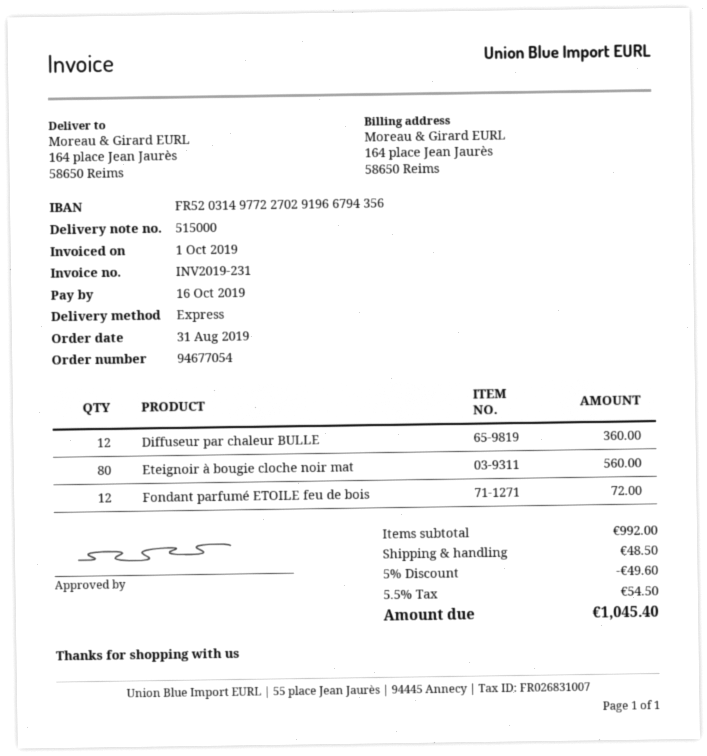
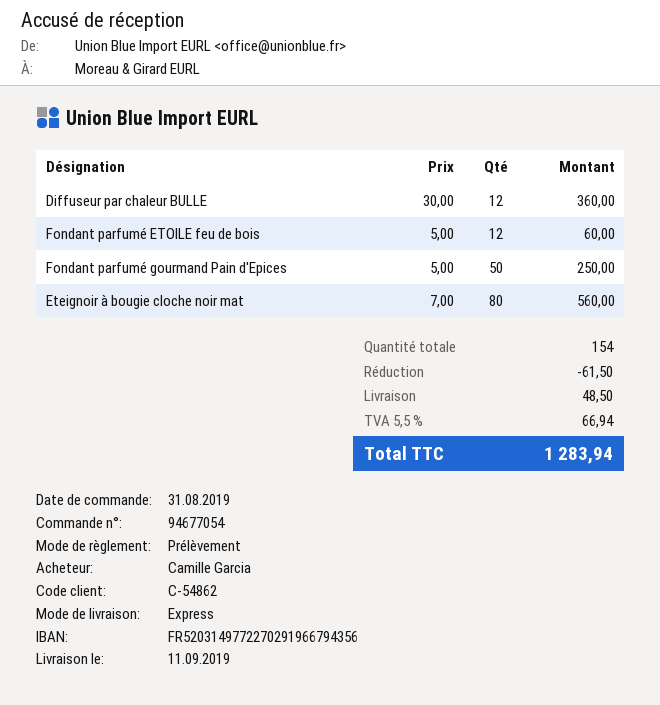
Fondant parfumé ETOILE feu de bois: 12 for 72.00 -> 12 for 60.00
Fondant parfumé gourmand Pain d'Epices: none -> 50 for 250.00
discount: 49.60 -> 61.50
tax: 5.5% = 54.50 -> 5.5% = 66.94
total: 1045.40 -> 1283.94

